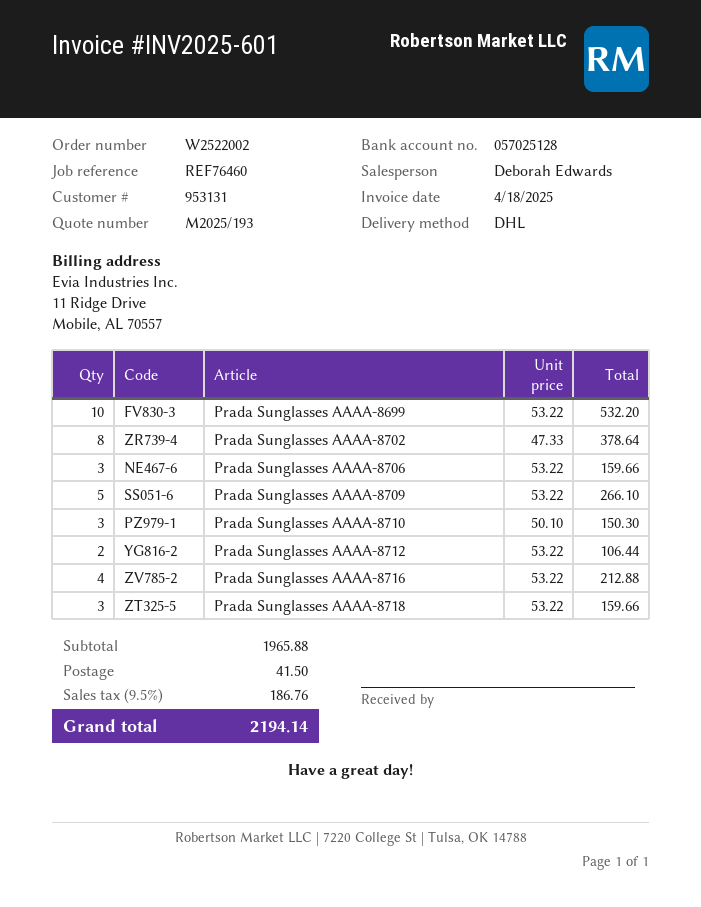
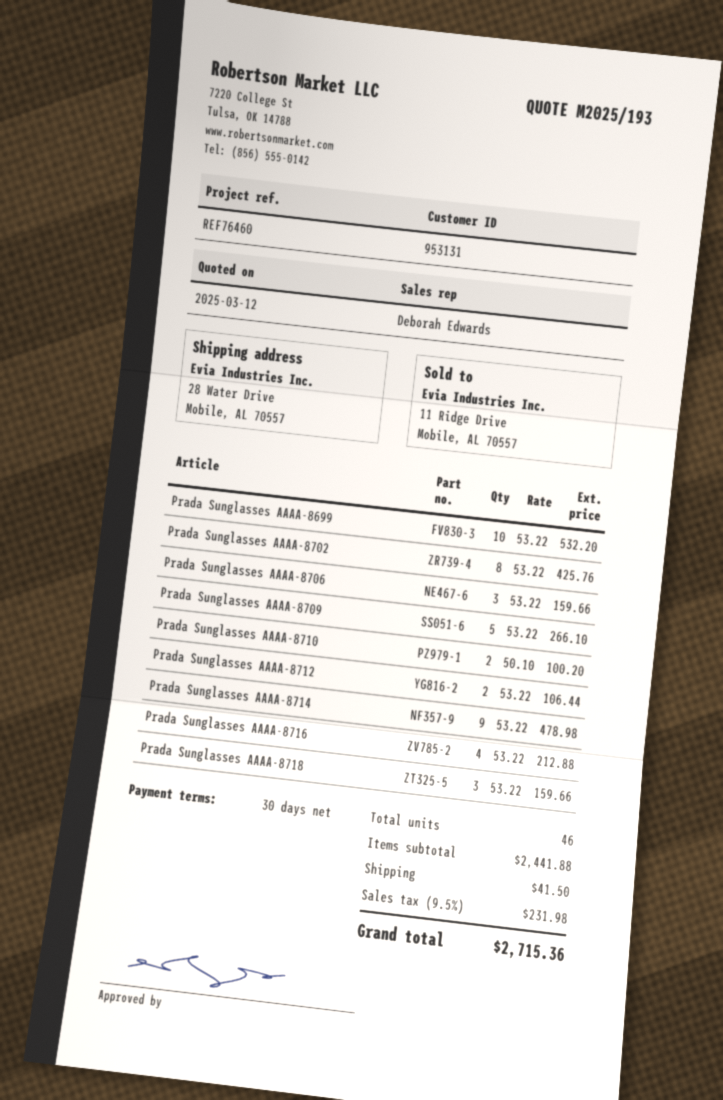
Prada Sunglasses AAAA-8702: 8 x 47.33 = 378.64 -> 8 x 53.22 = 425.76
Prada Sunglasses AAAA-8710: 3 x 50.10 = 150.30 -> 2 x 50.10 = 100.20
Prada Sunglasses AAAA-8714: none -> 9 x 53.22 = 478.98
subtotal: 1965.88 -> 2441.88
tax: 9.5% = 186.76 -> 9.5% = 231.98
total: 2194.14 -> 2715.36

